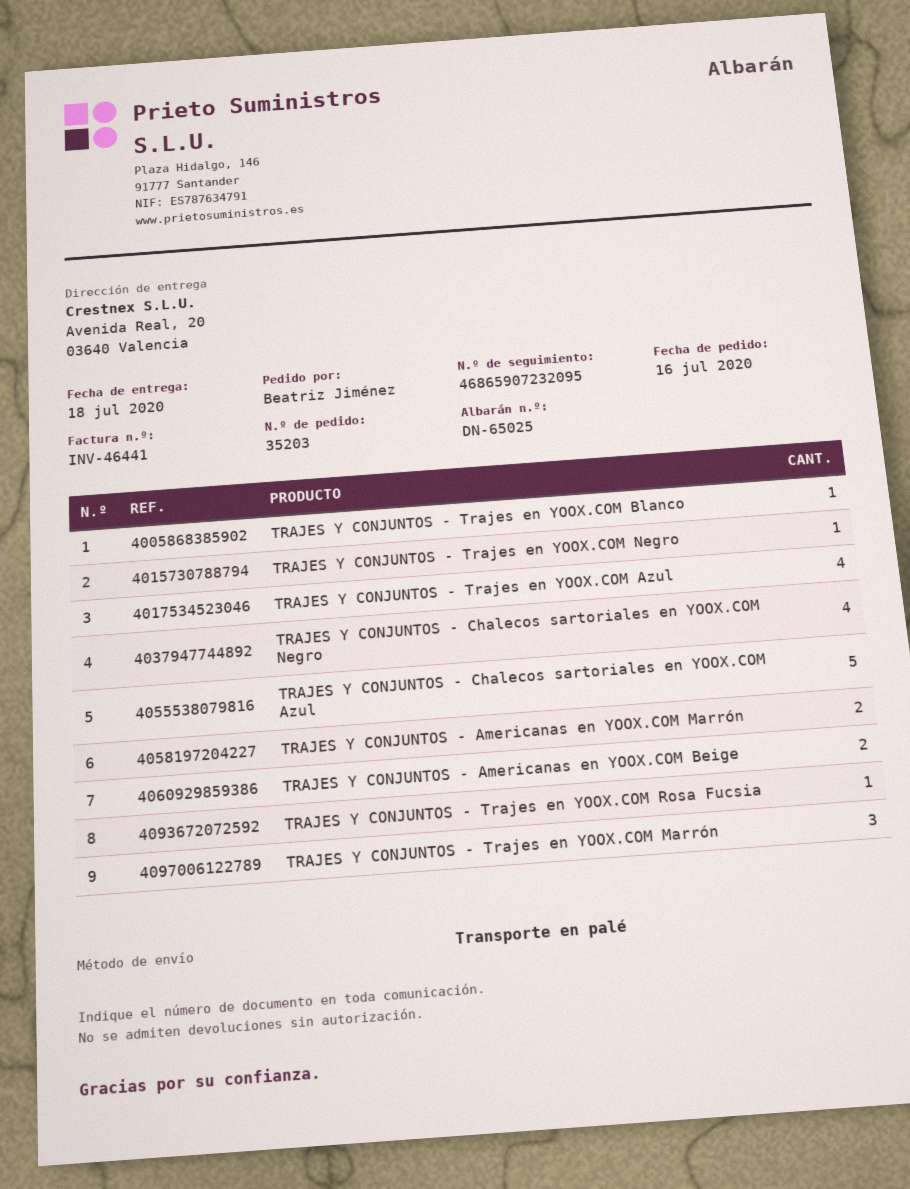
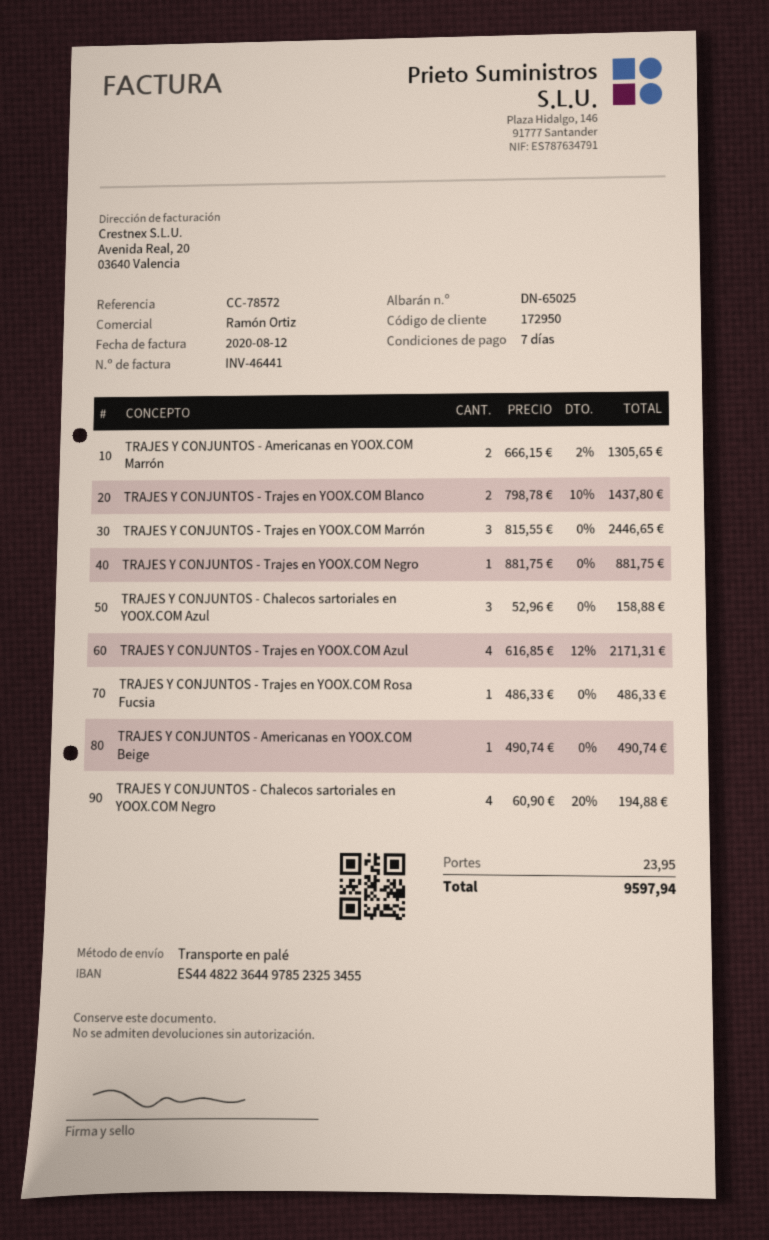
TRAJES Y CONJUNTOS - Trajes en YOOX.COM Blanco: 1 -> 2
TRAJES Y CONJUNTOS - Chalecos sartoriales en YOOX.COM Azul: 5 -> 3
TRAJES Y CONJUNTOS - Americanas en YOOX.COM Beige: 2 -> 1

